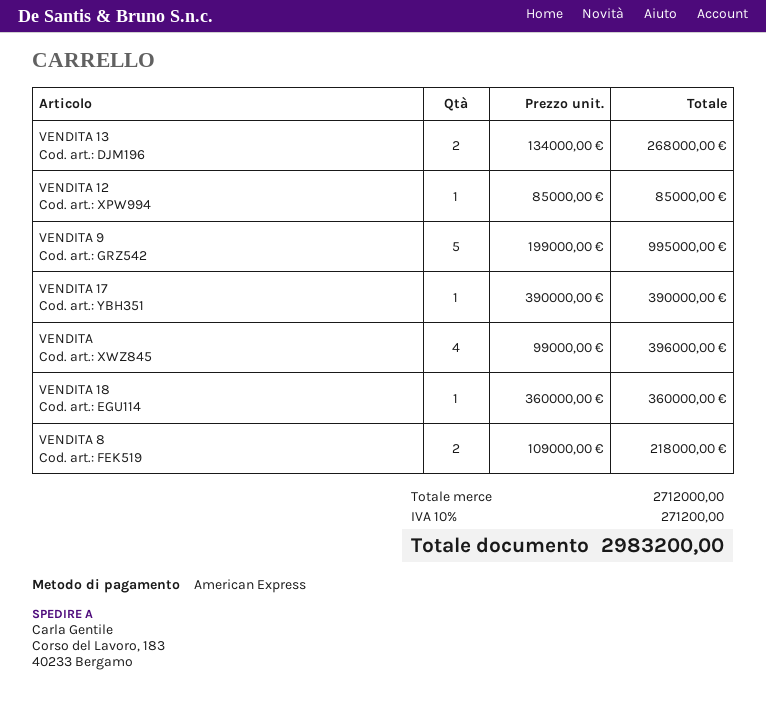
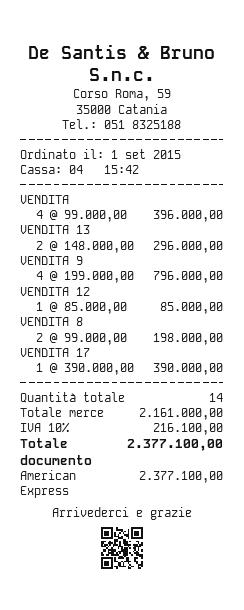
VENDITA 13: 2 x 134000.00 = 268000.00 -> 2 x 148000.00 = 296000.00
VENDITA 9: 5 x 199000.00 = 995000.00 -> 4 x 199000.00 = 796000.00
VENDITA 18: 1 x 360000.00 = 360000.00 -> none
VENDITA 8: 2 x 109000.00 = 218000.00 -> 2 x 99000.00 = 198000.00
subtotal: 2712000.00 -> 2161000.00
tax: 10% = 271200.00 -> 10% = 216100.00
total: 2983200.00 -> 2377100.00

